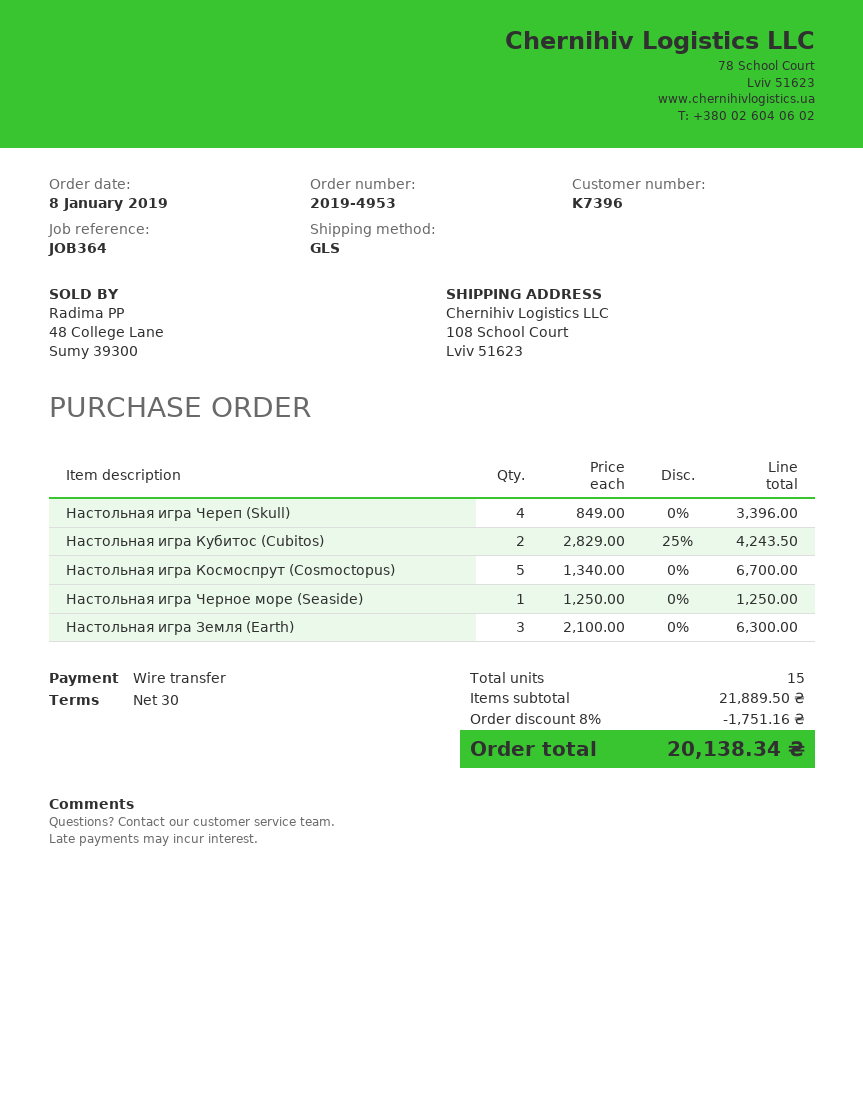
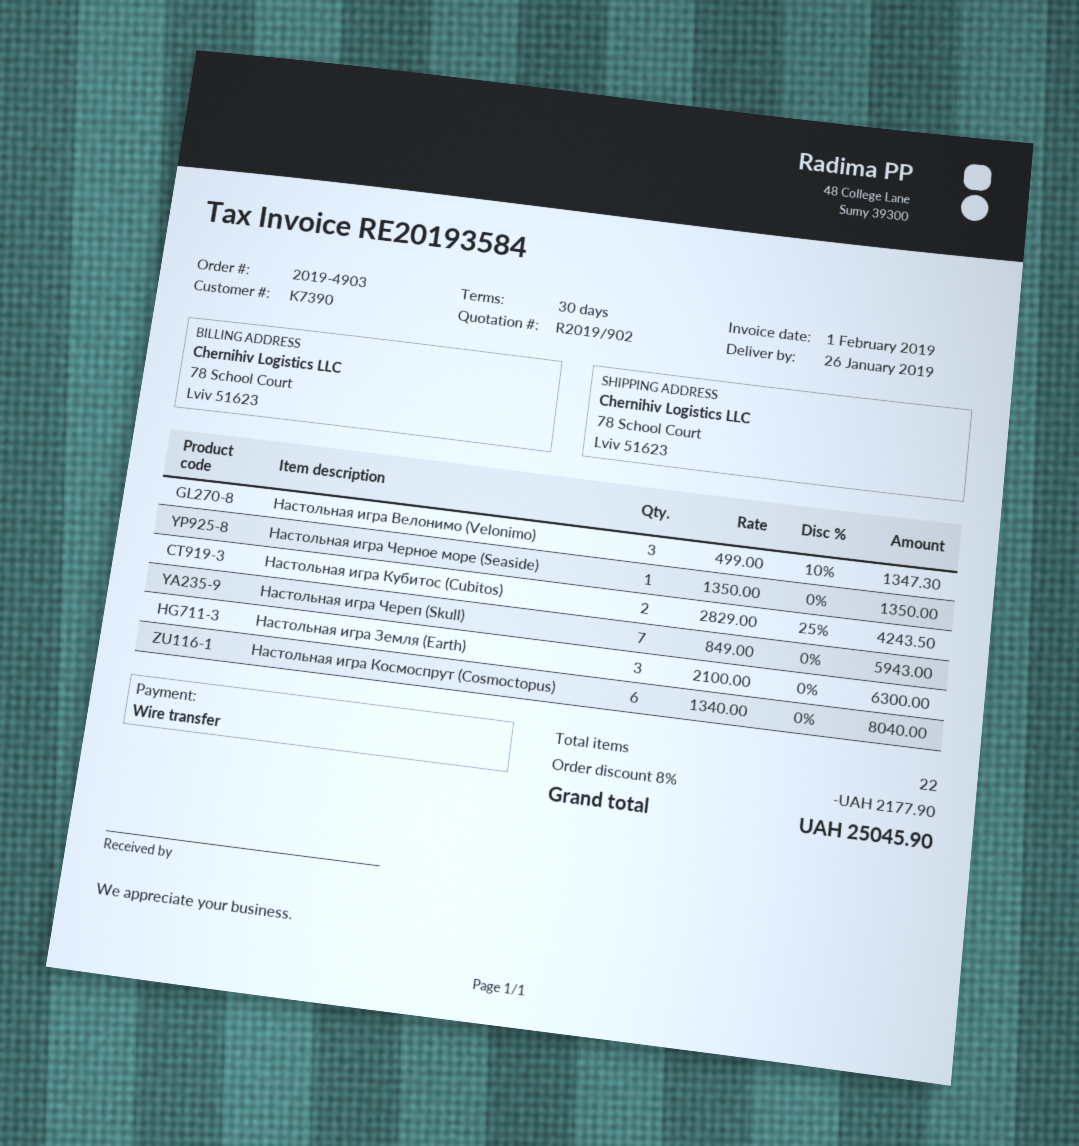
order number: 2019-4953 -> 2019-4903
customer number: K7396 -> K7390
ship to: 108 School Court, Lviv 51623 -> 78 School Court, Lviv 51623
Настольная игра Череп (Skull): 4 x 849.00 = 3396.00 -> 7 x 849.00 = 5943.00
Настольная игра Космоспрут (Cosmoctopus): 5 x 1340.00 = 6700.00 -> 6 x 1340.00 = 8040.00
Настольная игра Черное море (Seaside): 1 x 1250.00 = 1250.00 -> 1 x 1350.00 = 1350.00
Настольная игра Велонимо (Velonimo): none -> 3 x 499.00 - 10% = 1347.30
total quantity: 15 -> 22
discount: 8% = 1751.16 -> 8% = 2177.90
total: 20138.34 -> 25045.90

